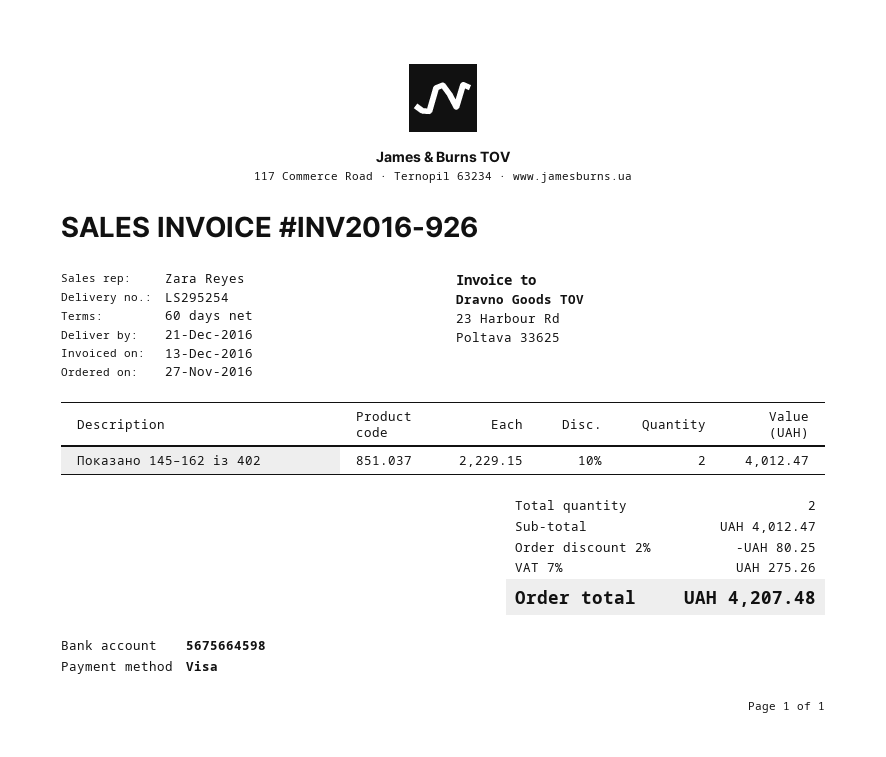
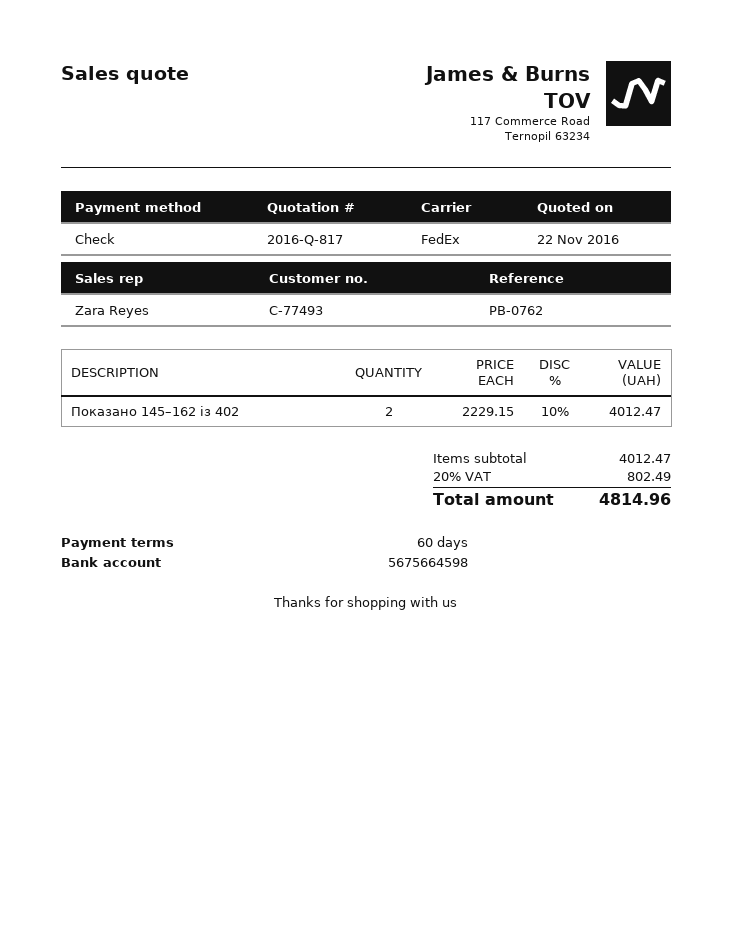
payment method: Visa -> cheque
discount: 2% = 80.25 -> none
tax: 7% = 275.26 -> 20% = 802.49
total: 4207.48 -> 4814.96

